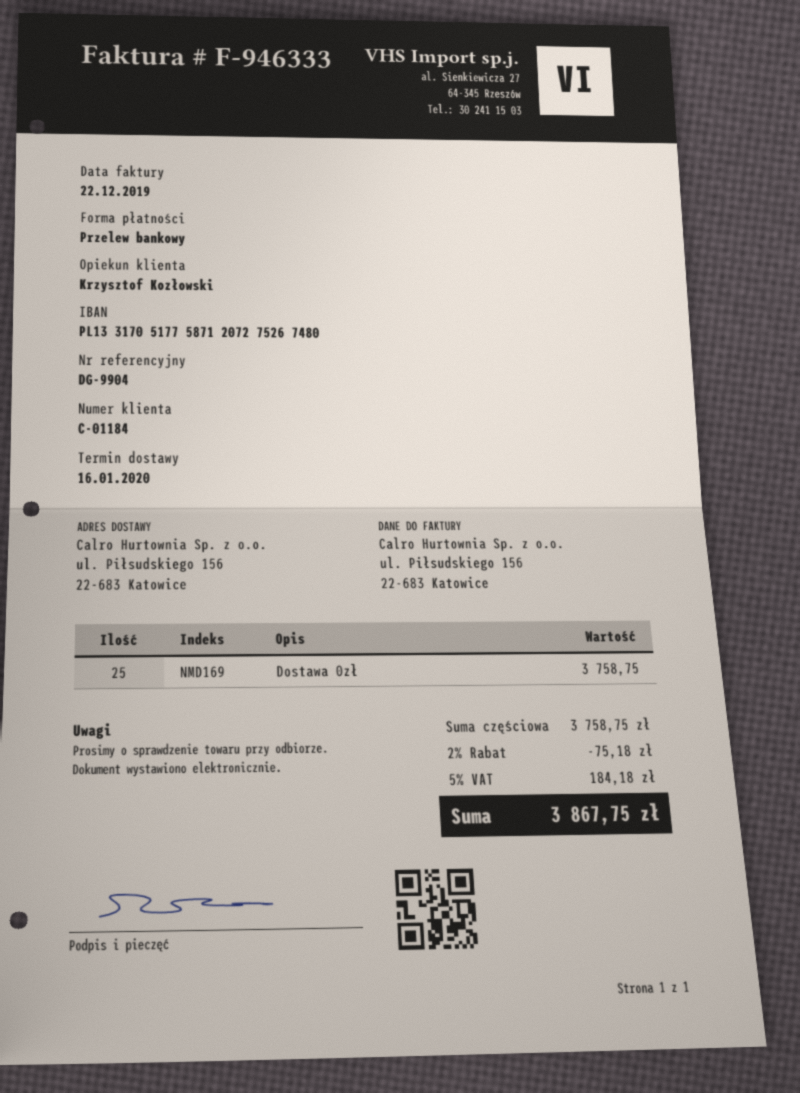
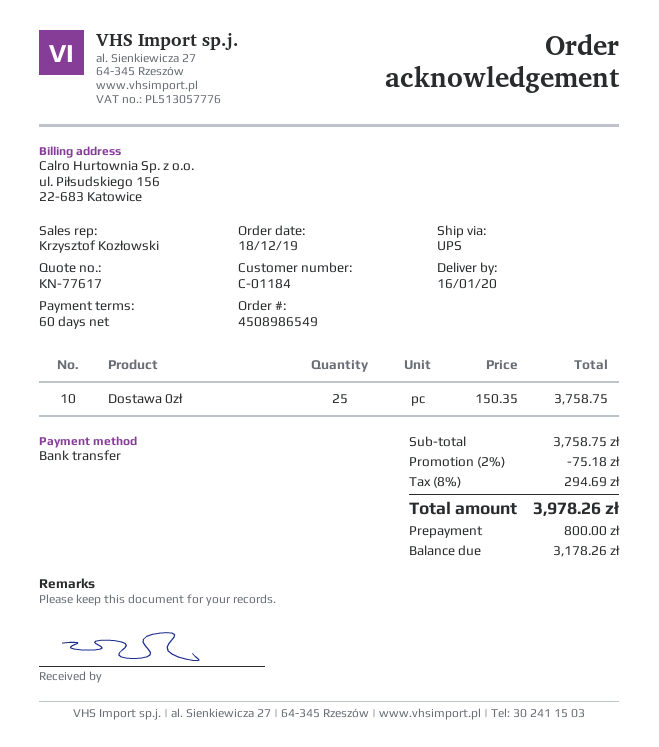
tax: 5% = 184.18 -> 8% = 294.69
total: 3867.75 -> 3978.26

